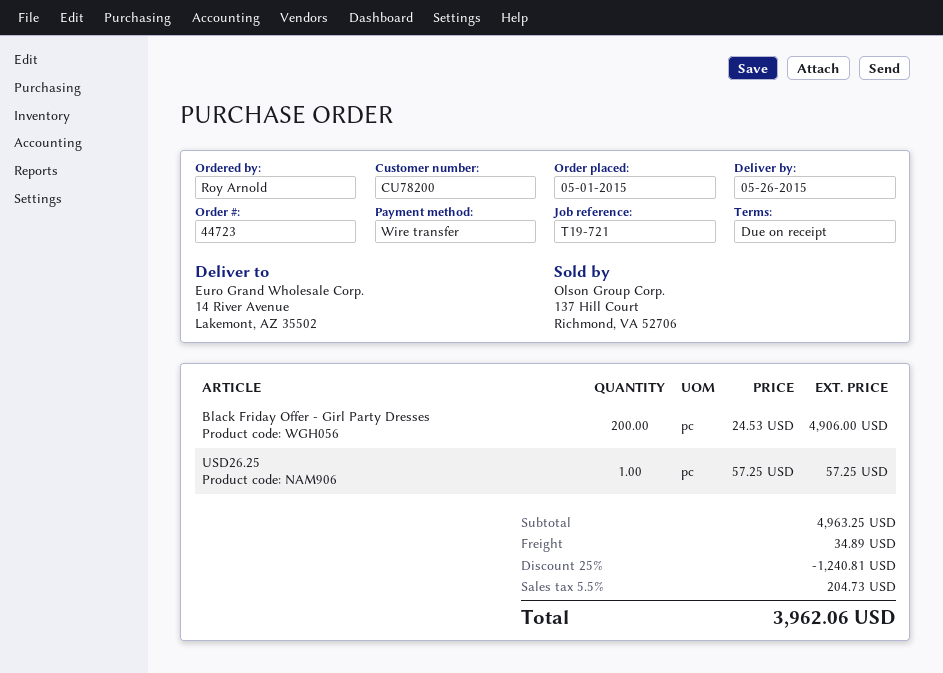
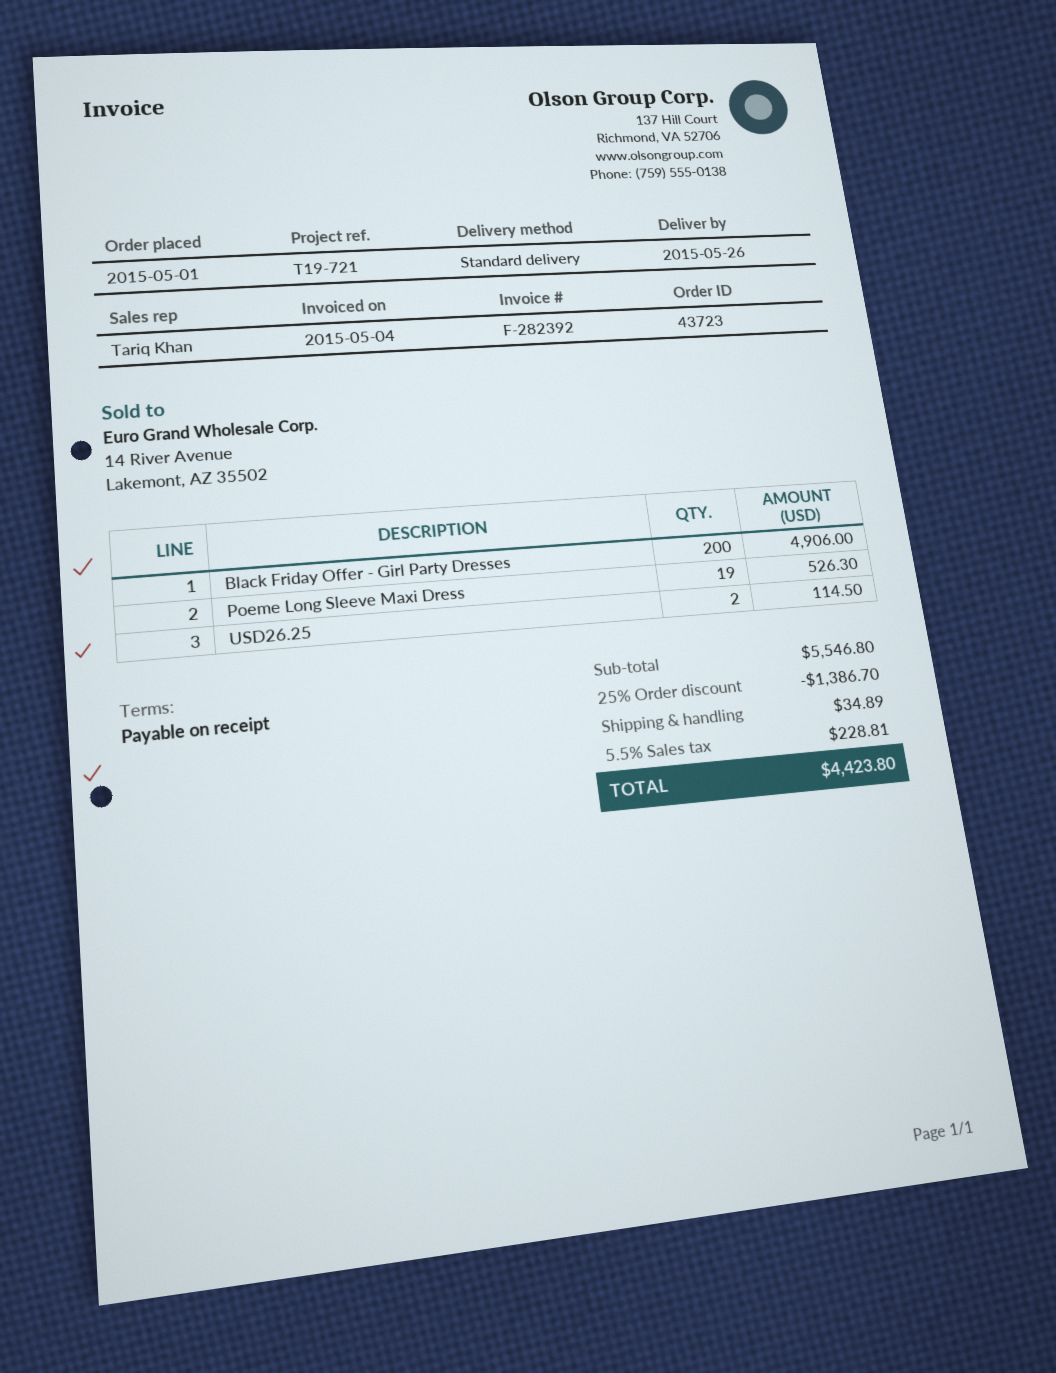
order number: 44723 -> 43723
USD26.25: 1 for 57.25 -> 2 for 114.50
Poeme Long Sleeve Maxi Dress: none -> 19 for 526.30
subtotal: 4963.25 -> 5546.80
discount: 25% = 1240.81 -> 25% = 1386.70
tax: 5.5% = 204.73 -> 5.5% = 228.81
total: 3962.06 -> 4423.80

